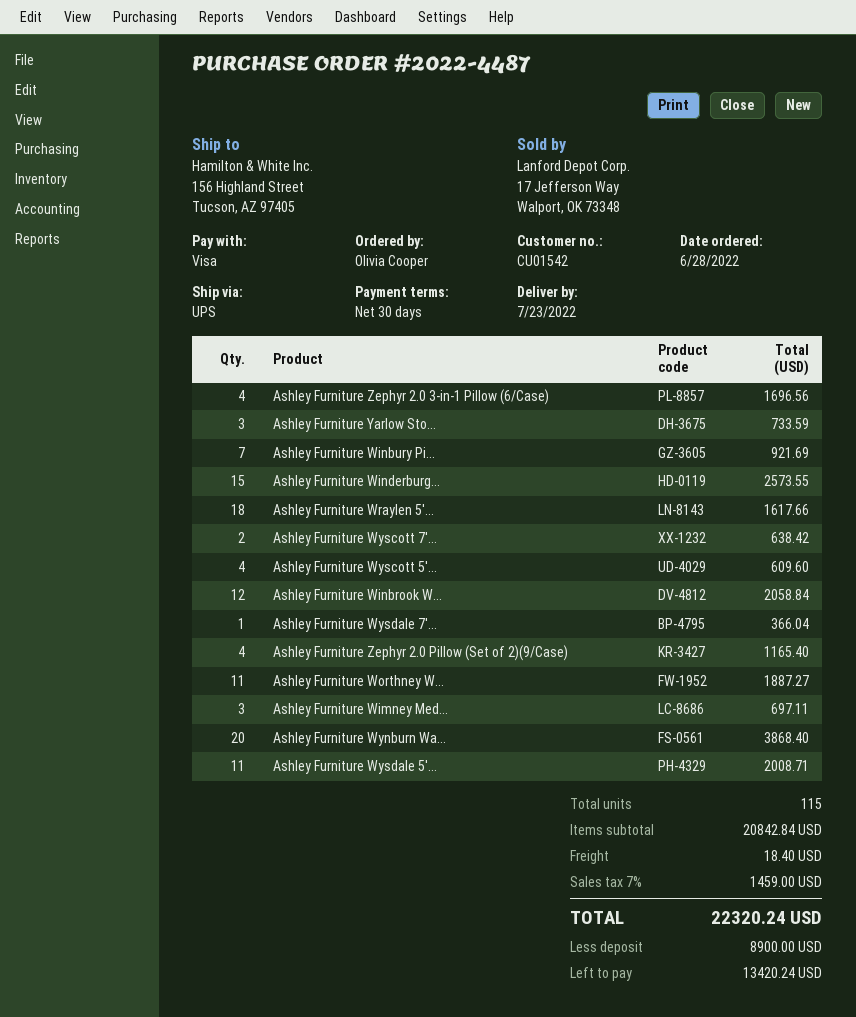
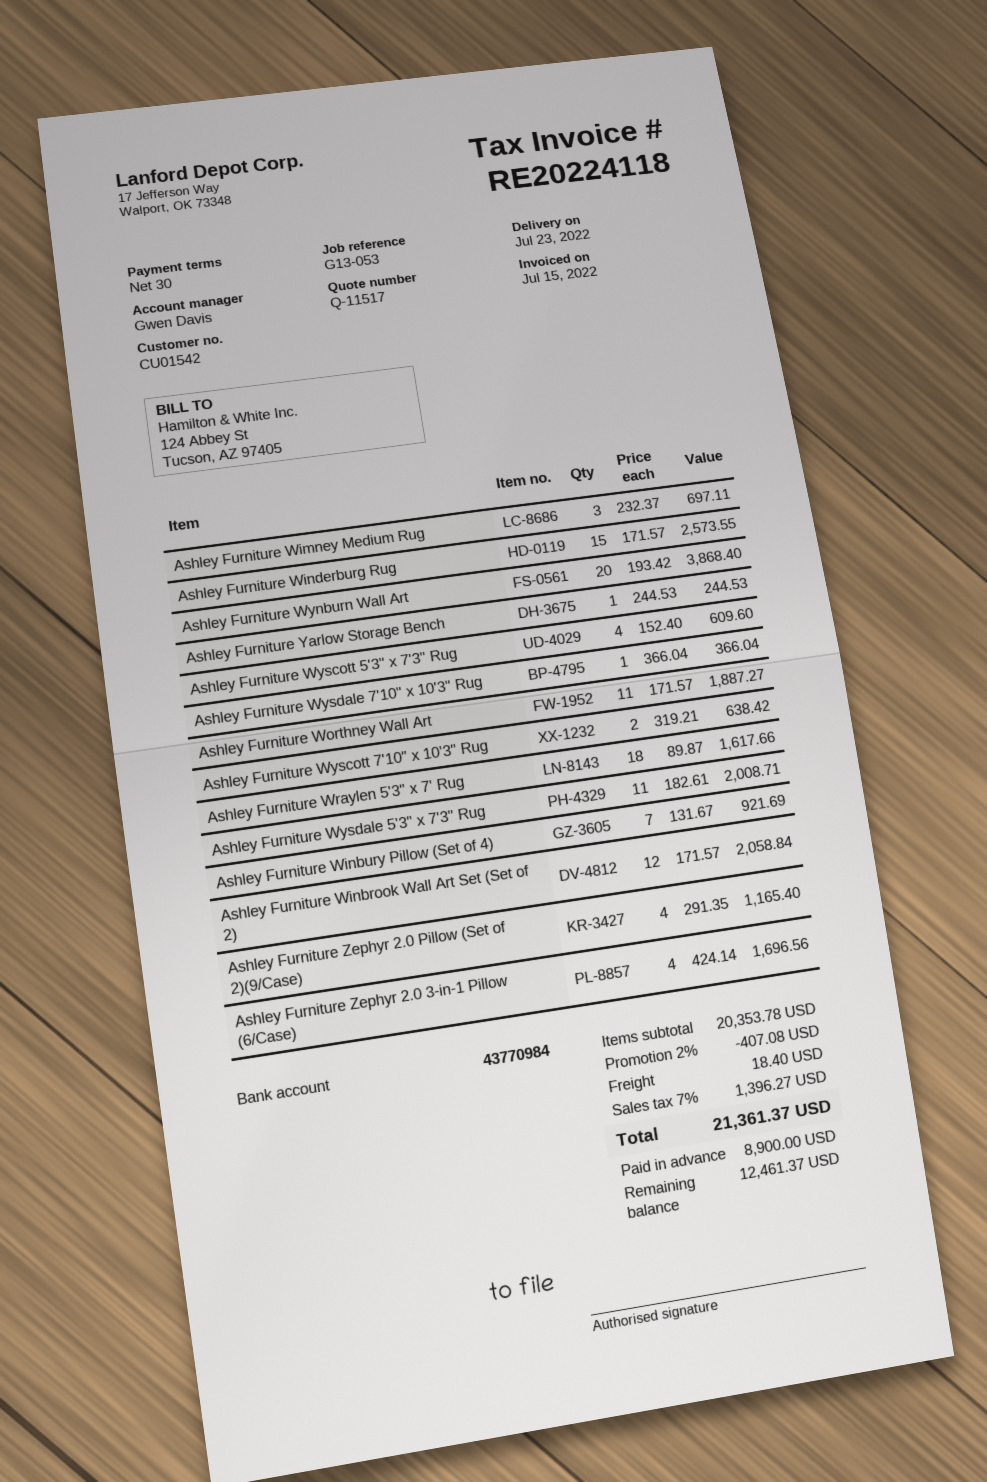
Ashley Furniture Yarlow Sto...: 3 for 733.59 -> 1 for 244.53
subtotal: 20842.84 -> 20353.78
discount: none -> 2% = 407.08
tax: 7% = 1459.00 -> 7% = 1396.27
total: 22320.24 -> 21361.37
balance: 13420.24 -> 12461.37

